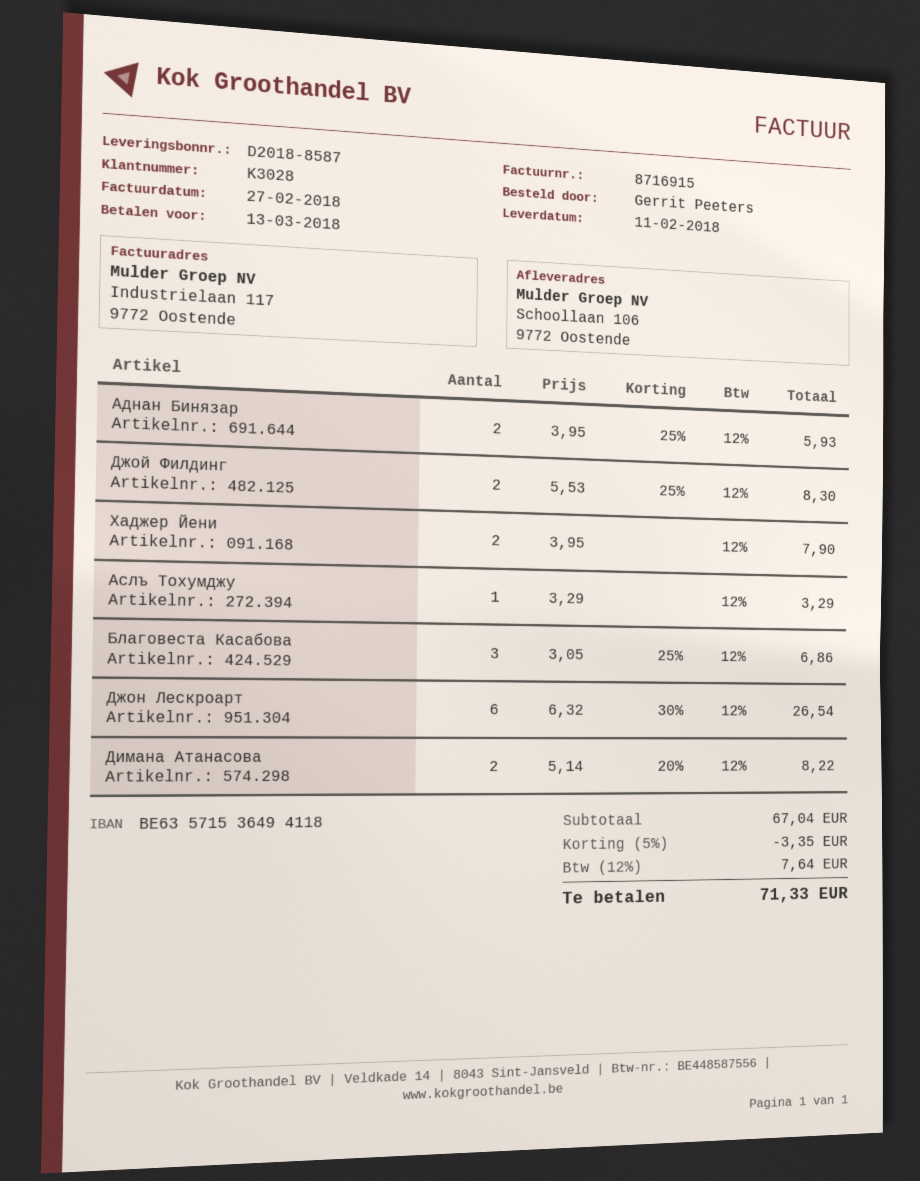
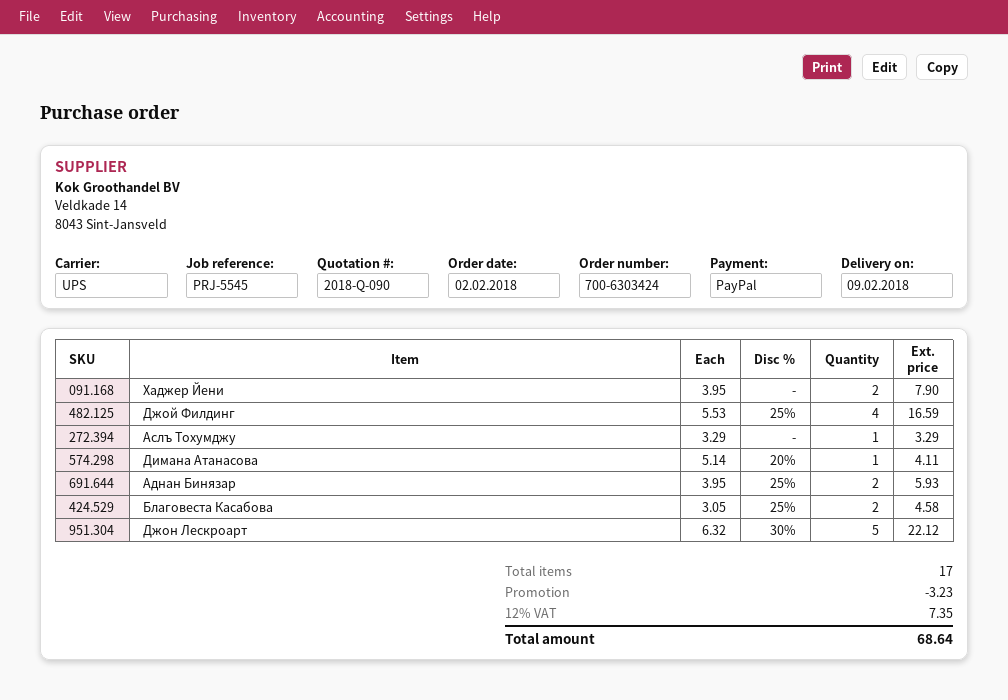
delivery date: 2018-02-11 -> 2018-02-09
Джой Филдинг: 2 x 5.53 - 25% = 8.30 -> 4 x 5.53 - 25% = 16.59
Благовеста Касабова: 3 x 3.05 - 25% = 6.86 -> 2 x 3.05 - 25% = 4.58
Джон Лескроарт: 6 x 6.32 - 30% = 26.54 -> 5 x 6.32 - 30% = 22.12
Димана Атанасова: 2 x 5.14 - 20% = 8.22 -> 1 x 5.14 - 20% = 4.11
discount: 3.35 -> 3.23
tax: 12% = 7.64 -> 12% = 7.35
total: 71.33 -> 68.64

